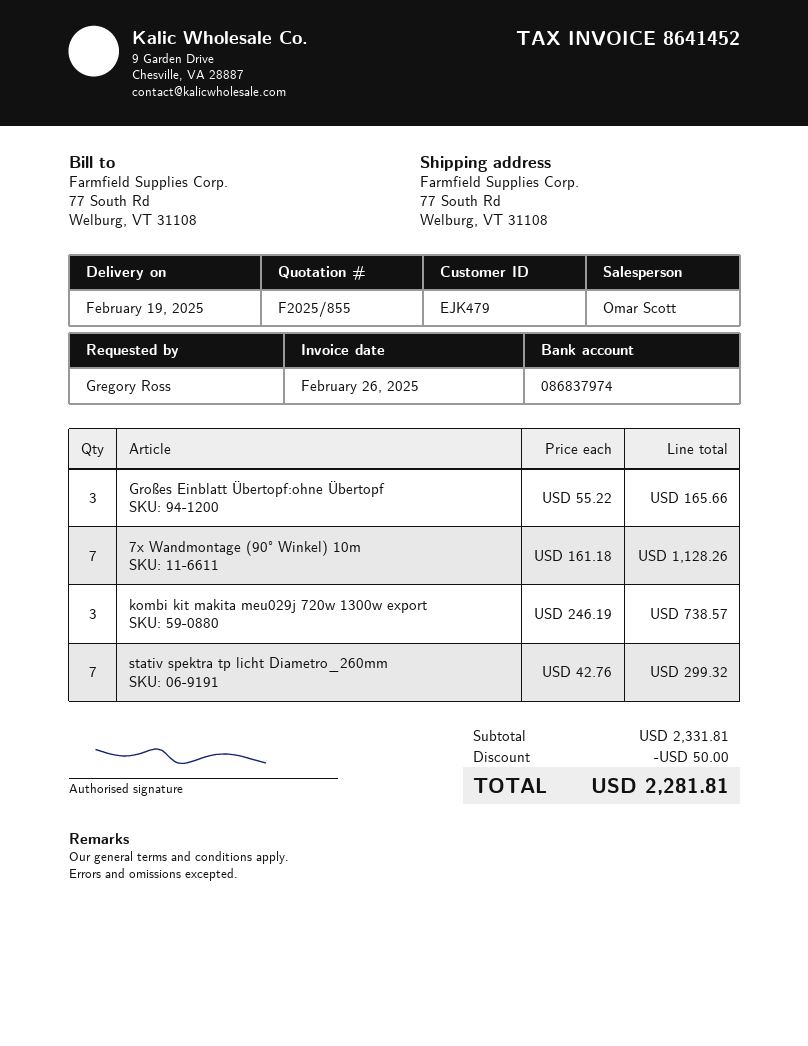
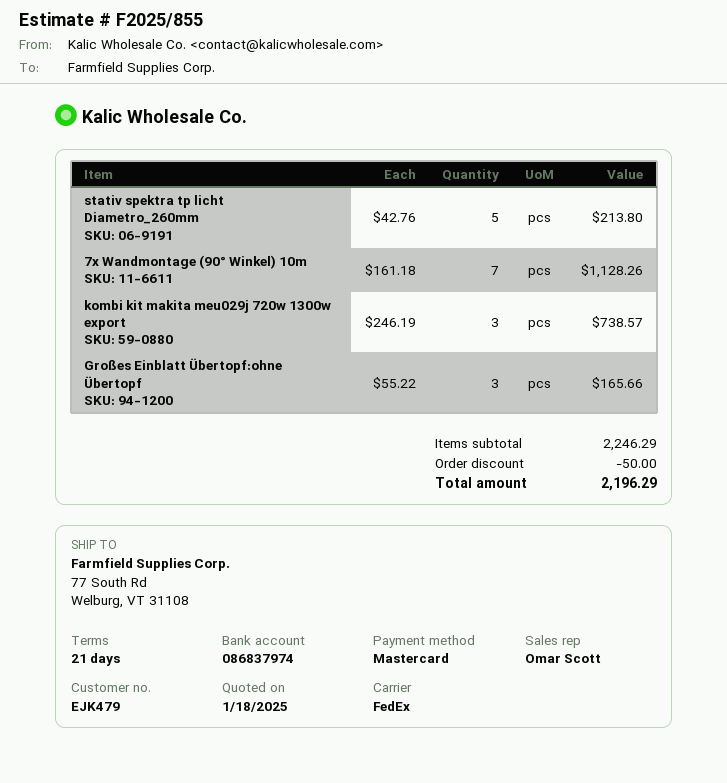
stativ spektra tp licht Diametro_260mm: 7 x 42.76 = 299.32 -> 5 x 42.76 = 213.80
subtotal: 2331.81 -> 2246.29
total: 2281.81 -> 2196.29

